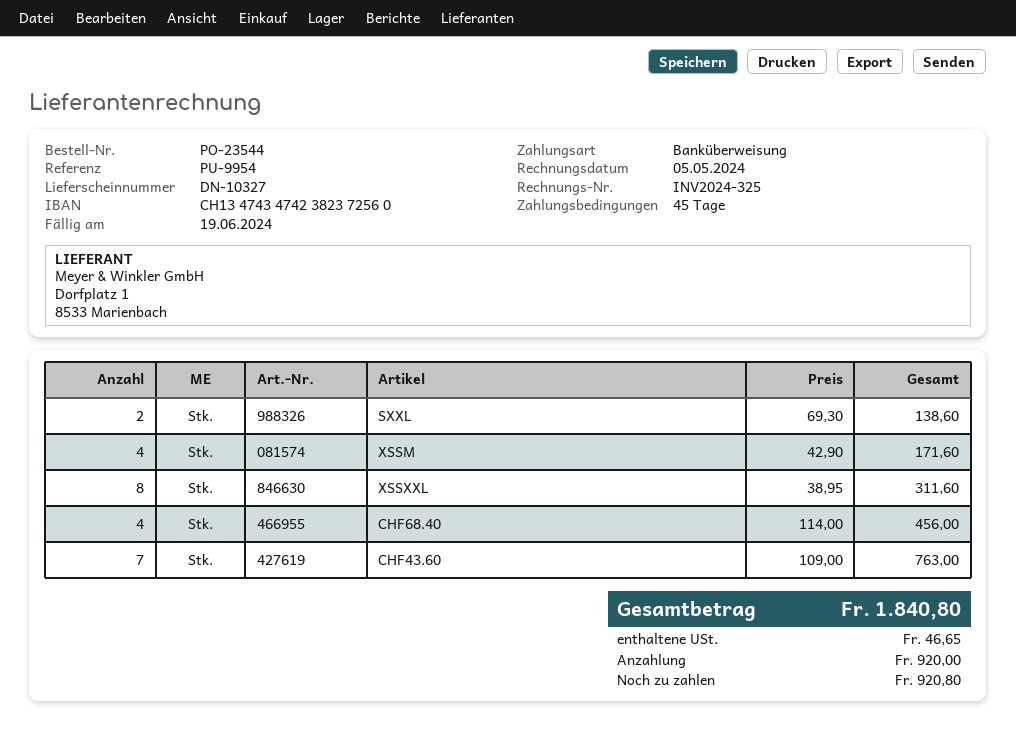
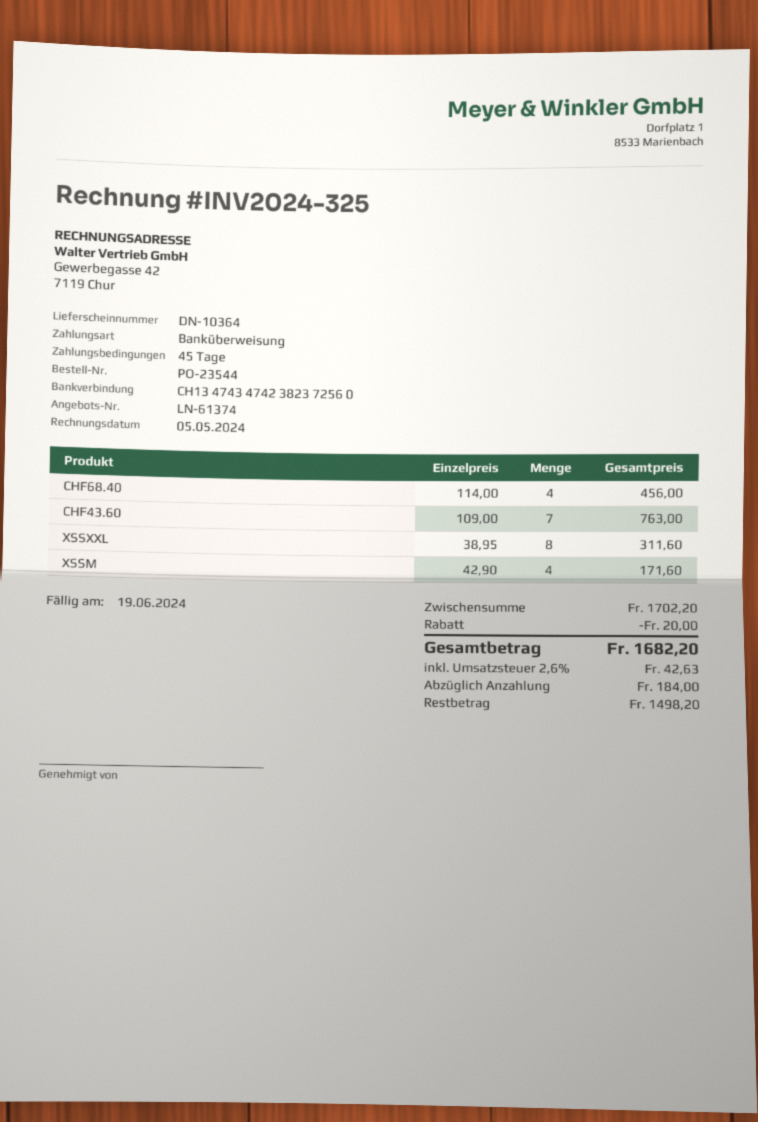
delivery note number: DN-10327 -> DN-10364
SXXL: 2 x 69.30 = 138.60 -> none
discount: none -> 20.00
tax: 46.65 -> 42.63
total: 1840.80 -> 1682.20
deposit: 920.00 -> 184.00
balance: 920.80 -> 1498.20

